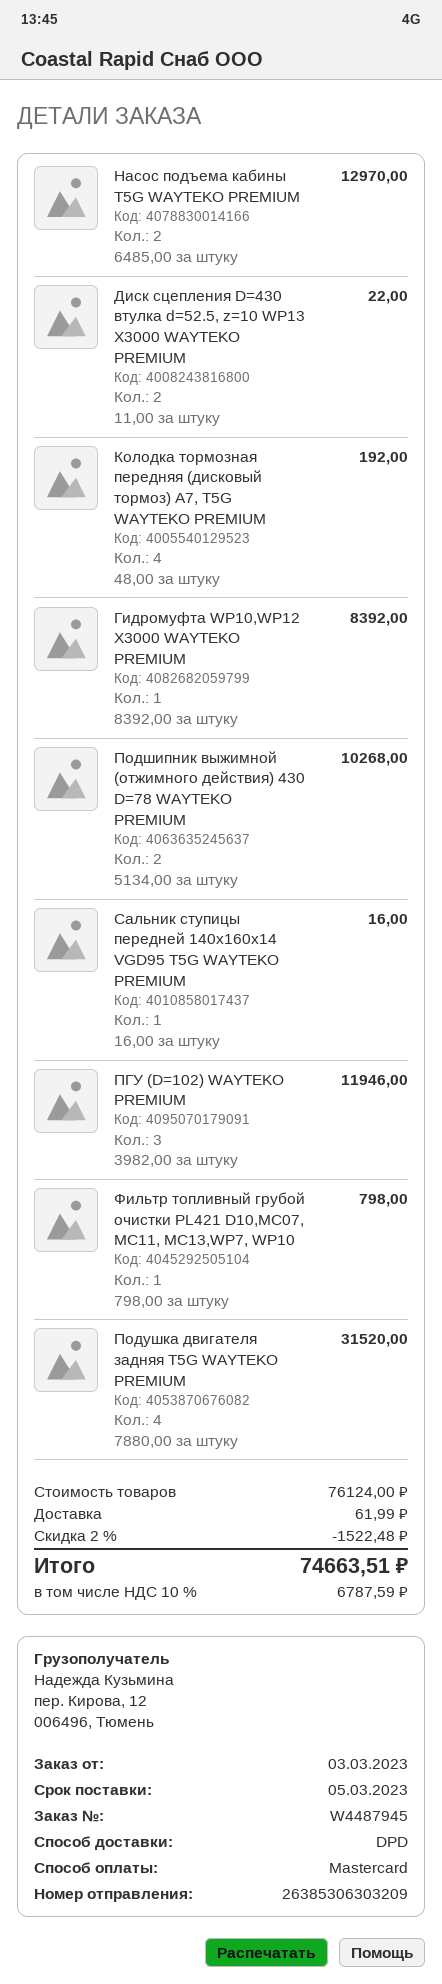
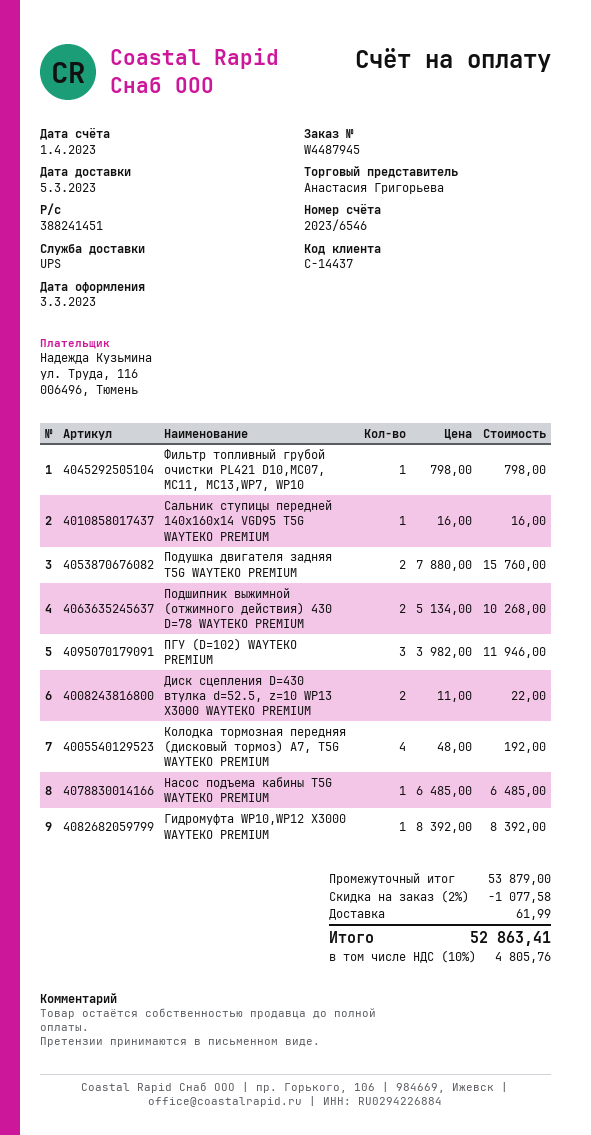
shipping method: DPD -> UPS
Насос подъема кабины T5G WAYTEKO PREMIUM: 2 x 6485.00 = 12970.00 -> 1 x 6485.00 = 6485.00
Подушка двигателя задняя T5G WAYTEKO PREMIUM: 4 x 7880.00 = 31520.00 -> 2 x 7880.00 = 15760.00
subtotal: 76124.00 -> 53879.00
discount: 2% = 1522.48 -> 2% = 1077.58
tax: 10% = 6787.59 -> 10% = 4805.76
total: 74663.51 -> 52863.41

